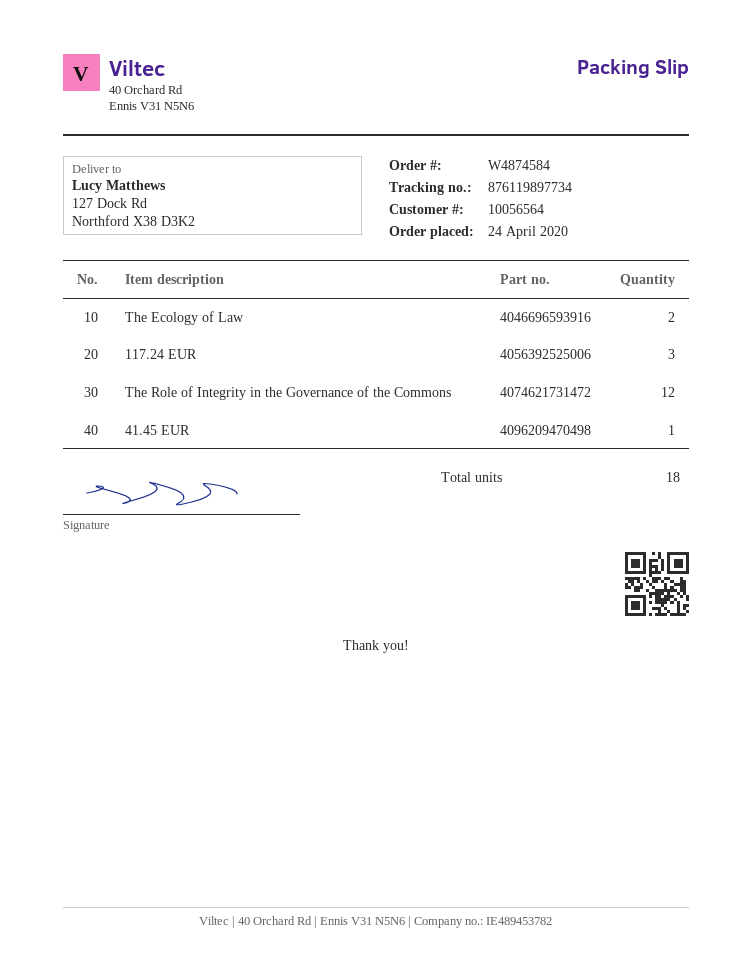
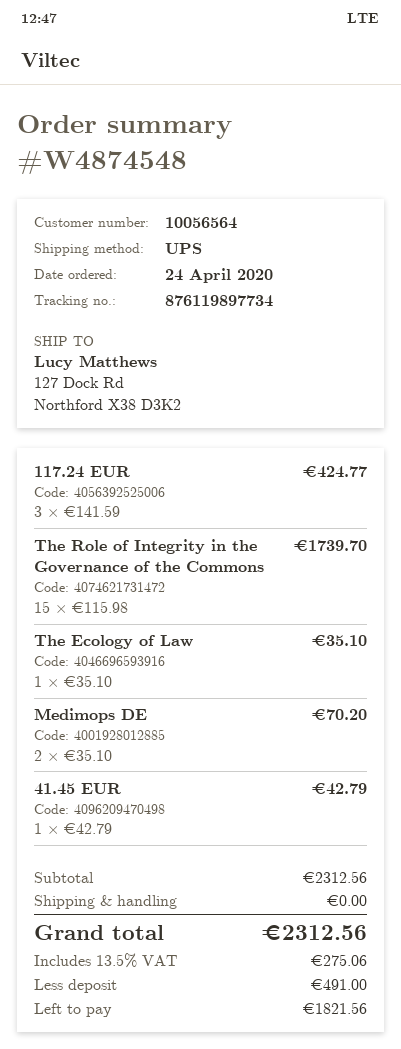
order number: W4874584 -> W4874548
The Ecology of Law: 2 -> 1
The Role of Integrity in the Governance of the Commons: 12 -> 15
Medimops DE: none -> 2

